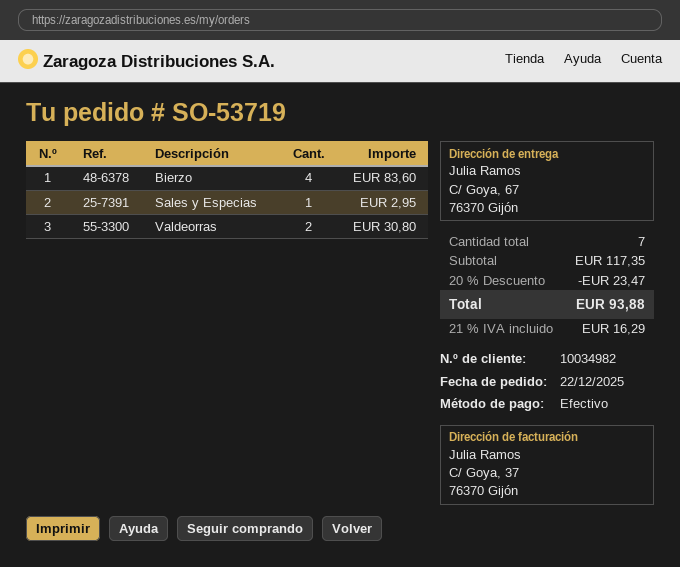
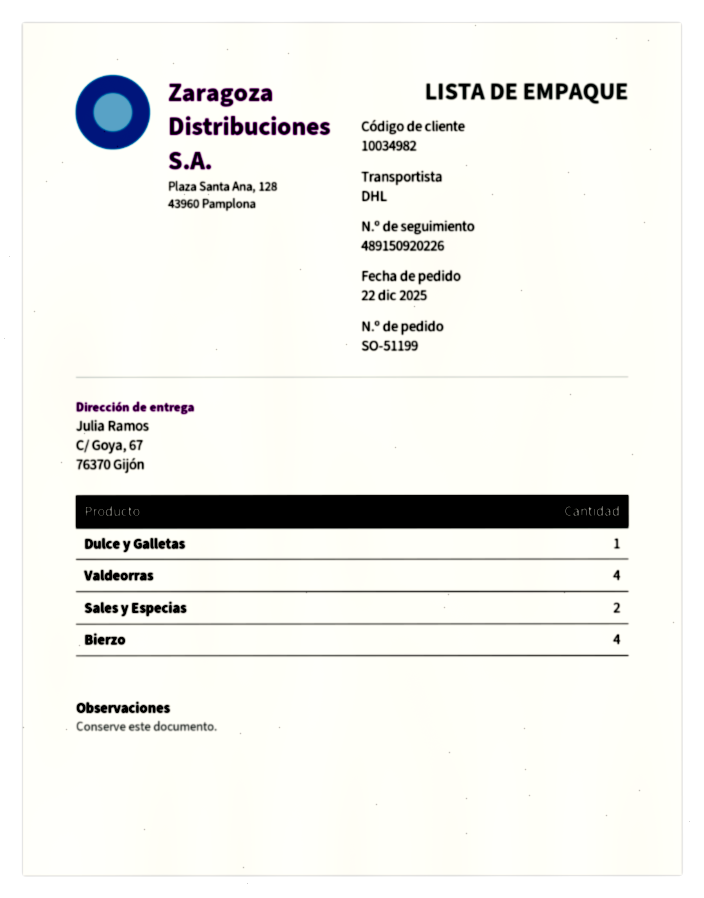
order number: SO-53719 -> SO-51199
Sales y Especias: 1 -> 2
Valdeorras: 2 -> 4
Dulce y Galletas: none -> 1

